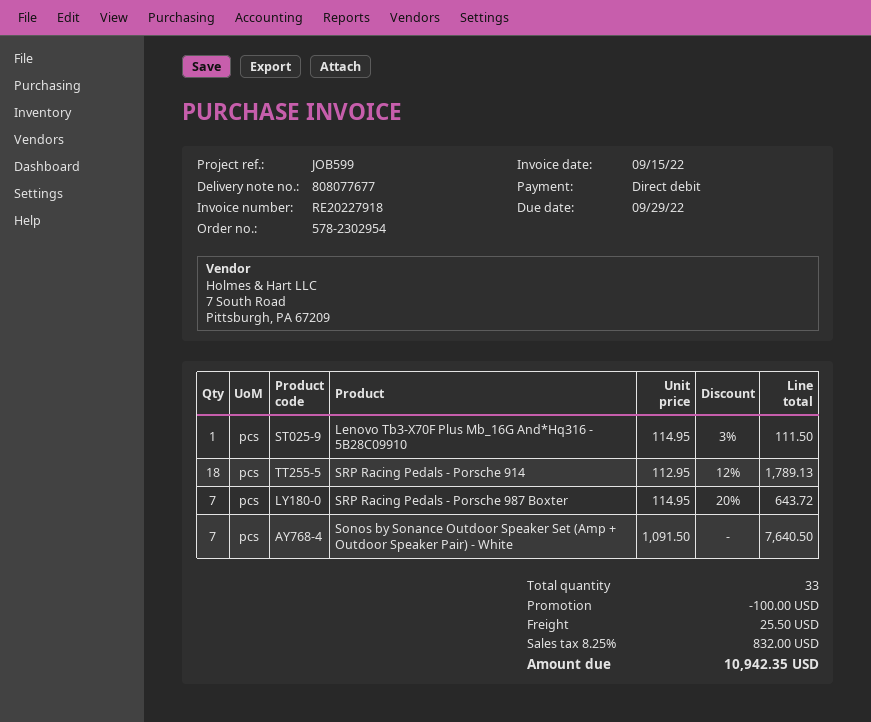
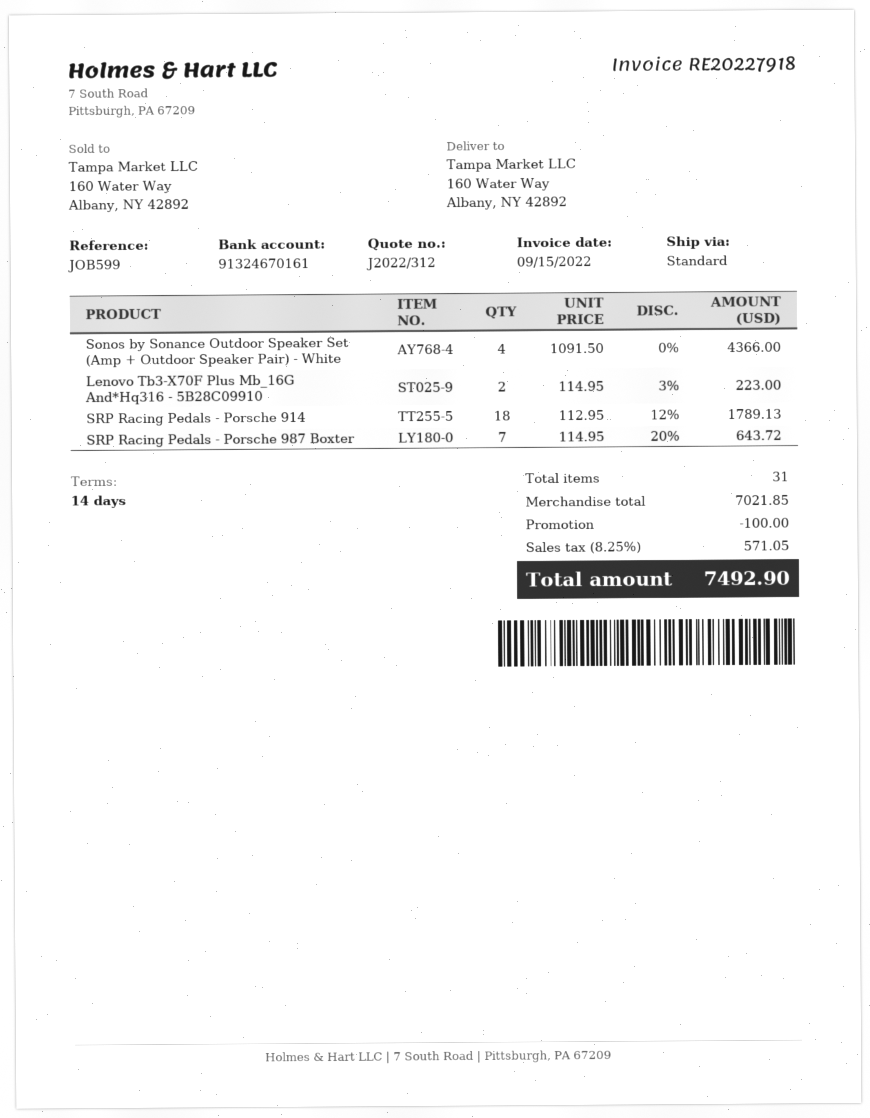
Lenovo Tb3-X70F Plus Mb_16G And*Hq316 - 5B28C09910: 1 x 114.95 - 3% = 111.50 -> 2 x 114.95 - 3% = 223.00
Sonos by Sonance Outdoor Speaker Set (Amp + Outdoor Speaker Pair) - White: 7 x 1091.50 = 7640.50 -> 4 x 1091.50 = 4366.00
total quantity: 33 -> 31
shipping: 25.50 -> none
tax: 8.25% = 832.00 -> 8.25% = 571.05
total: 10942.35 -> 7492.90

